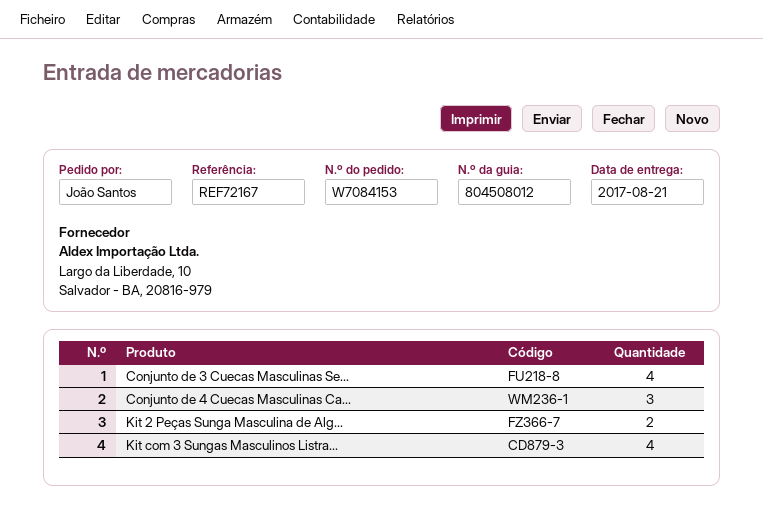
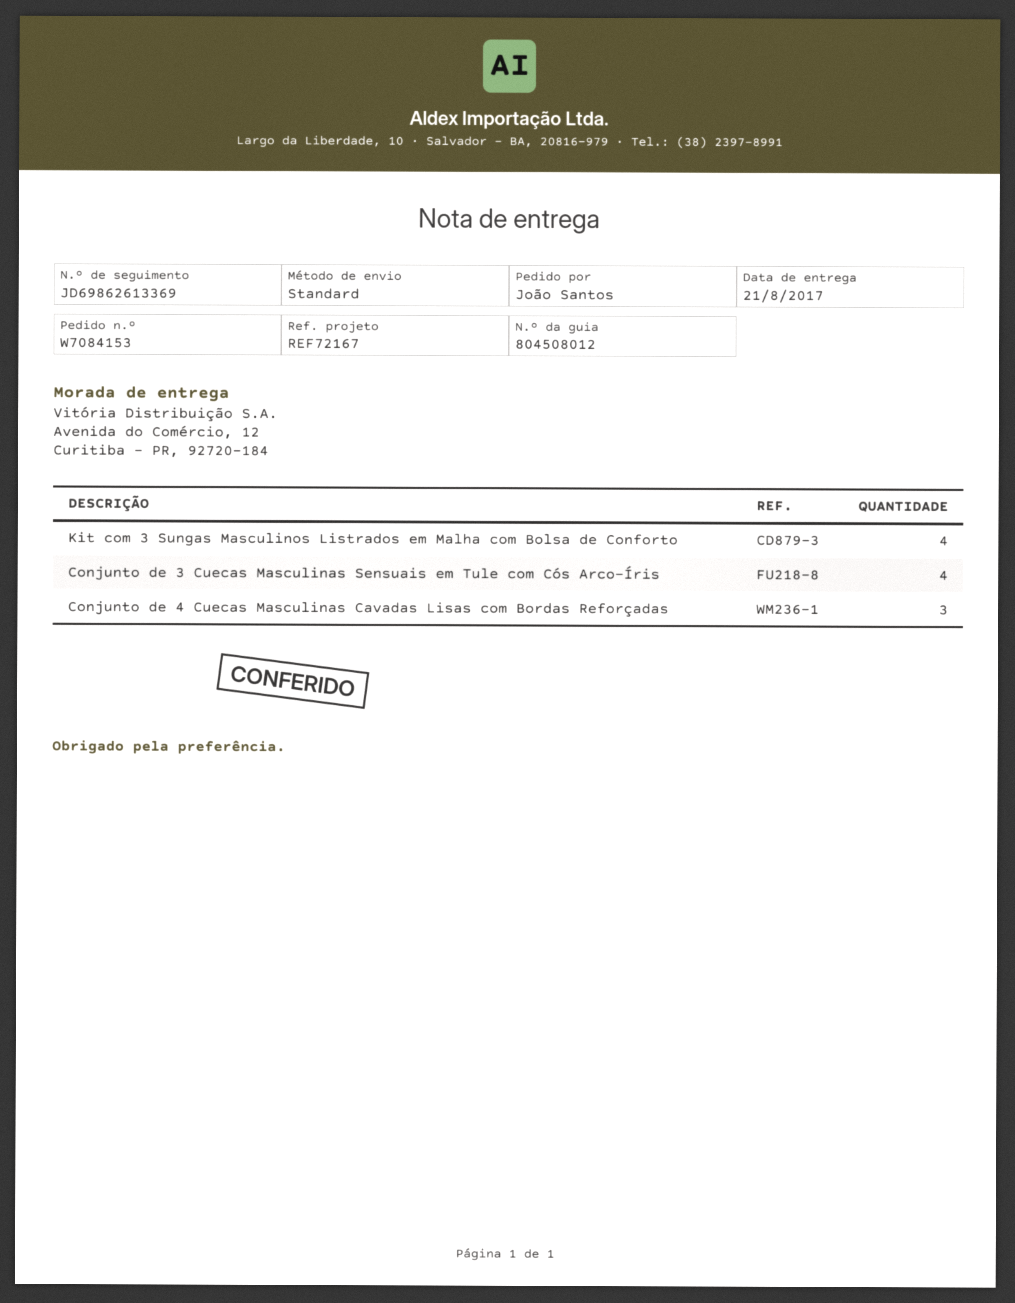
Kit 2 Peças Sunga Masculina de Alg...: 2 -> none

